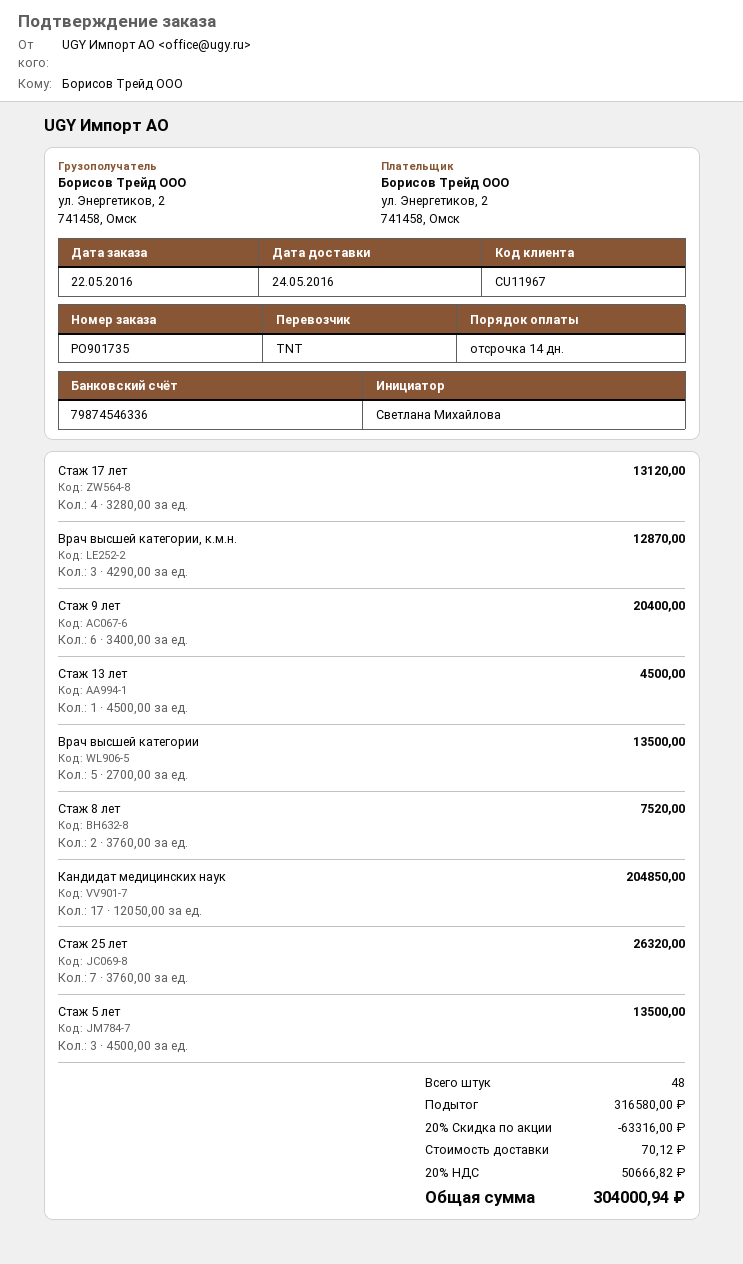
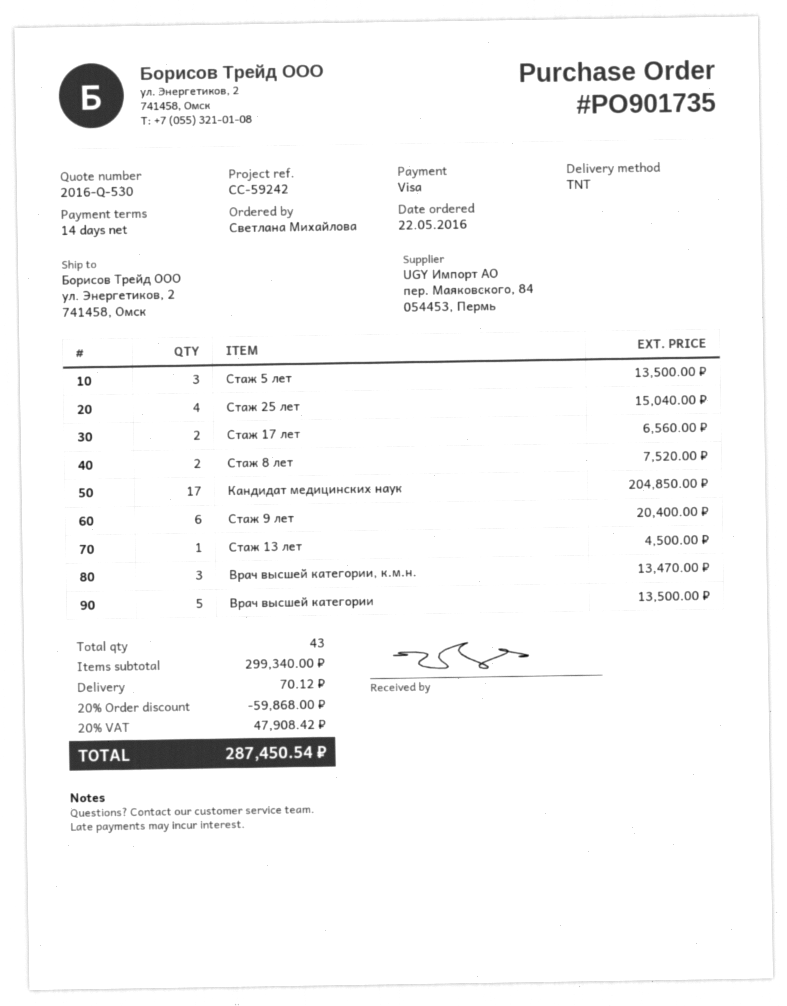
Стаж 17 лет: 4 for 13120.00 -> 2 for 6560.00
Врач высшей категории, к.м.н.: 3 for 12870.00 -> 3 for 13470.00
Стаж 25 лет: 7 for 26320.00 -> 4 for 15040.00
total quantity: 48 -> 43
subtotal: 316580.00 -> 299340.00
discount: 20% = 63316.00 -> 20% = 59868.00
tax: 20% = 50666.82 -> 20% = 47908.42
total: 304000.94 -> 287450.54

